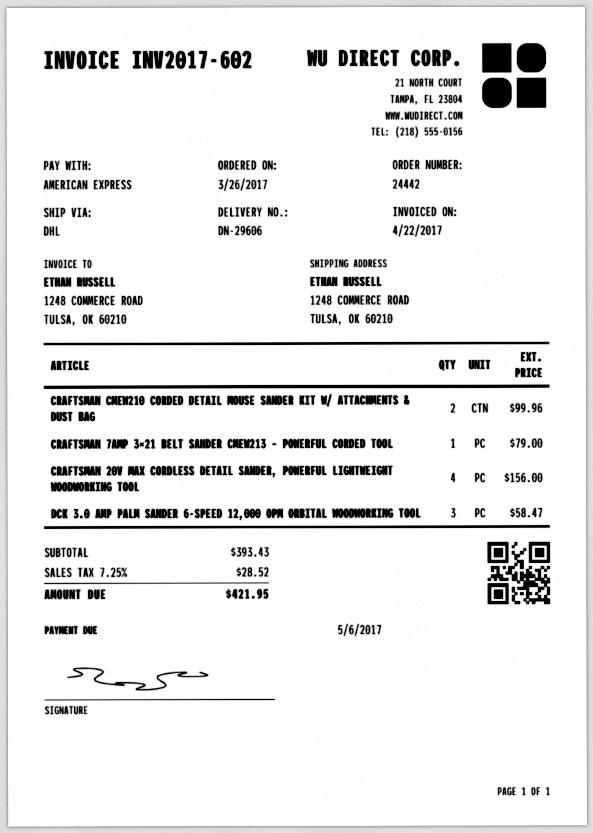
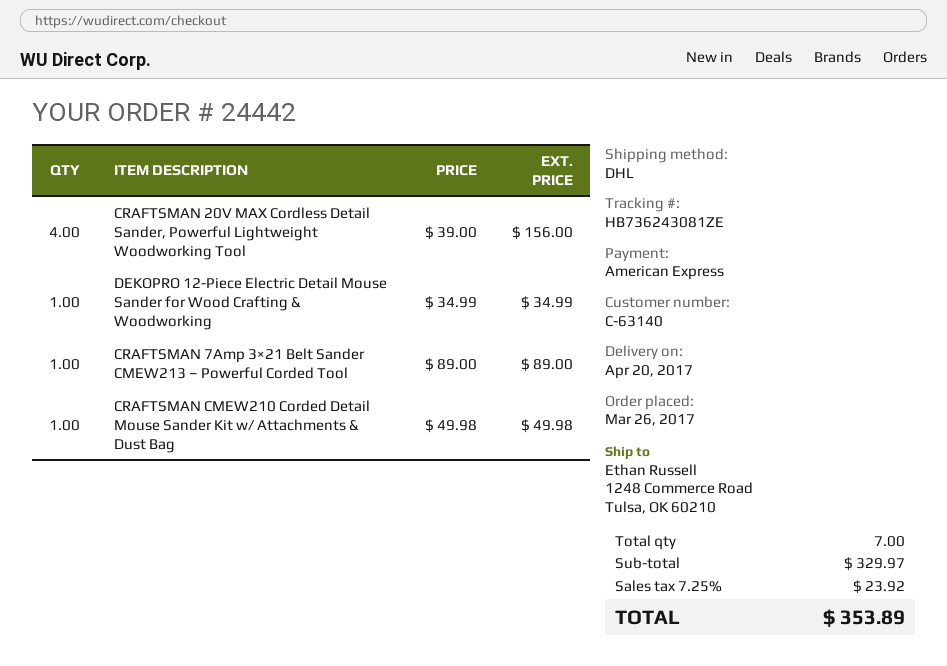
CRAFTSMAN CMEW210 CORDED DETAIL MOUSE SANDER KIT W/ ATTACHMENTS & DUST BAG: 2 for 99.96 -> 1 for 49.98
CRAFTSMAN 7AMP 3×21 BELT SANDER CMEW213 – POWERFUL CORDED TOOL: 1 for 79.00 -> 1 for 89.00
DCK 3.0 AMP PALM SANDER 6-SPEED 12,000 OPM ORBITAL WOODWORKING TOOL: 3 for 58.47 -> none
DEKOPRO 12-Piece Electric Detail Mouse Sander for Wood Crafting & Woodworking: none -> 1 for 34.99
subtotal: 393.43 -> 329.97
tax: 7.25% = 28.52 -> 7.25% = 23.92
total: 421.95 -> 353.89

